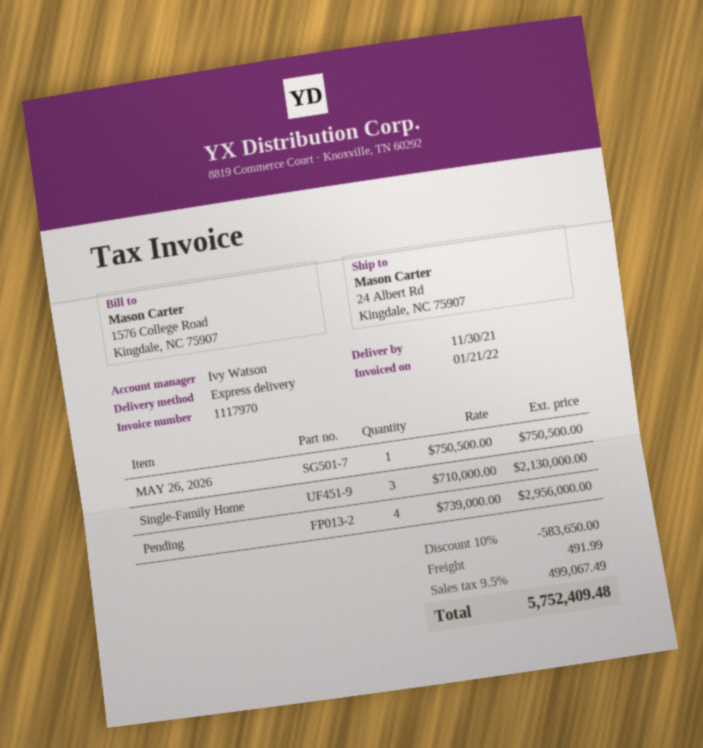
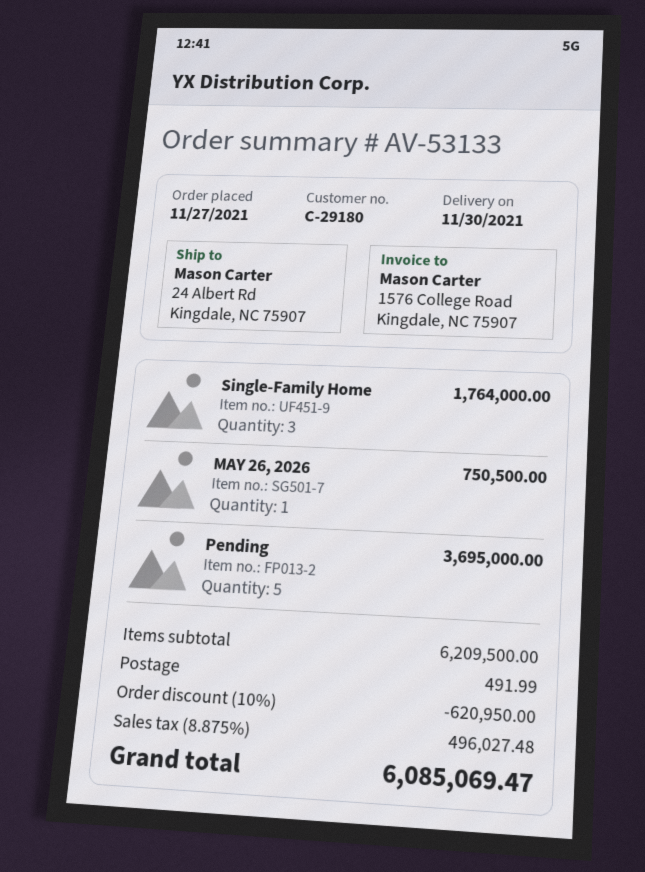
Single-Family Home: 3 for 2130000.00 -> 3 for 1764000.00
Pending: 4 for 2956000.00 -> 5 for 3695000.00
discount: 10% = 583650.00 -> 10% = 620950.00
tax: 9.5% = 499067.49 -> 8.875% = 496027.48
total: 5752409.48 -> 6085069.47

